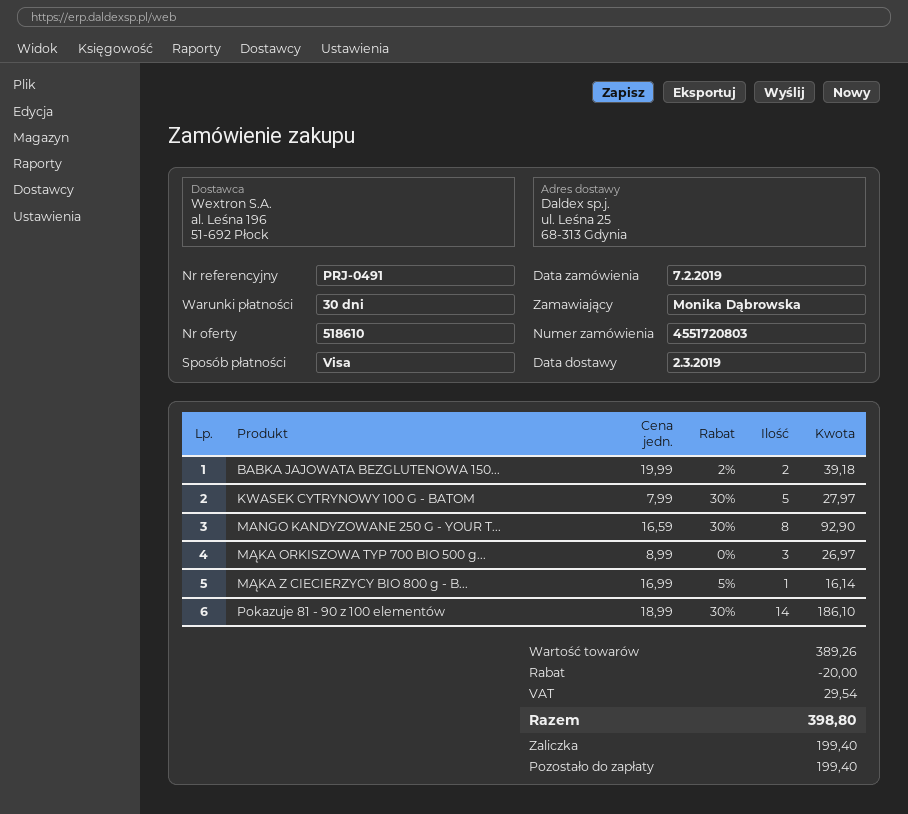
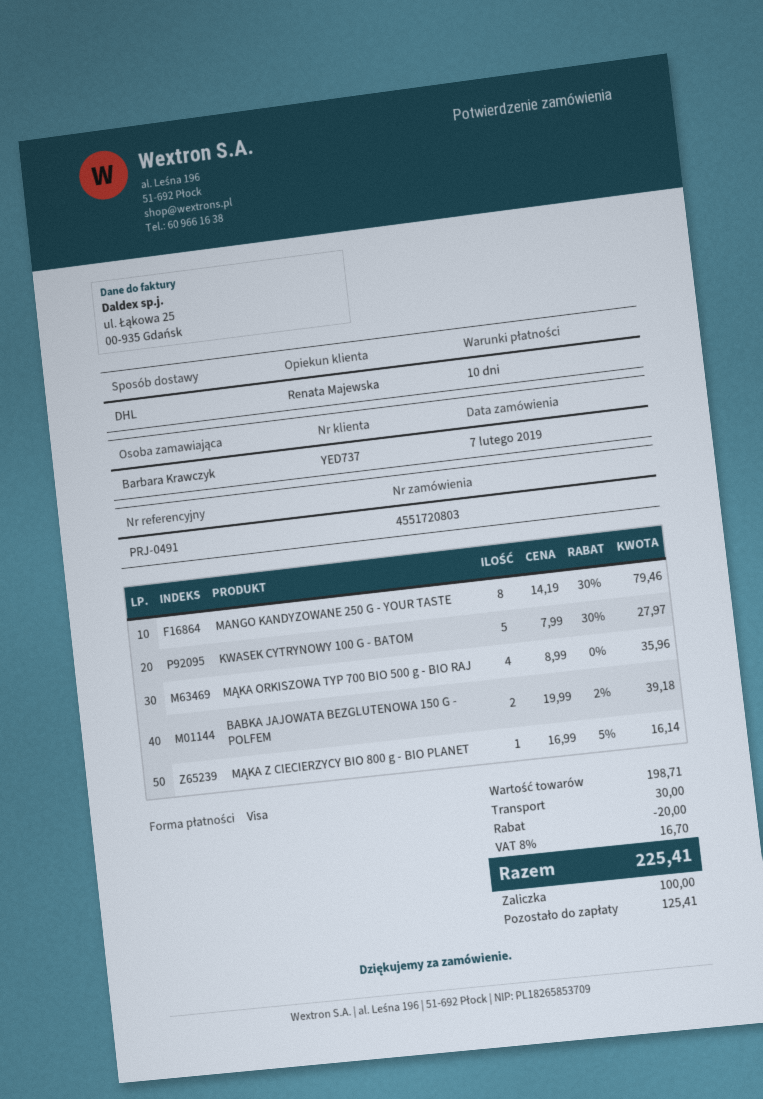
payment terms: 30 days -> 10 days
ordered by: Monika Dąbrowska -> Barbara Krawczyk
MANGO KANDYZOWANE 250 G - YOUR T...: 8 x 16.59 - 30% = 92.90 -> 8 x 14.19 - 30% = 79.46
MĄKA ORKISZOWA TYP 700 BIO 500 g...: 3 x 8.99 = 26.97 -> 4 x 8.99 = 35.96
Pokazuje 81 - 90 z 100 elementów: 14 x 18.99 - 30% = 186.10 -> none
subtotal: 389.26 -> 198.71
shipping: none -> 30.00
tax: 29.54 -> 16.70
total: 398.80 -> 225.41
deposit: 199.40 -> 100.00
balance: 199.40 -> 125.41

